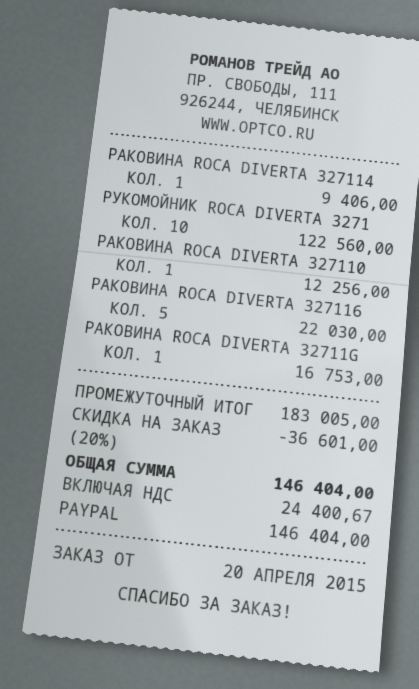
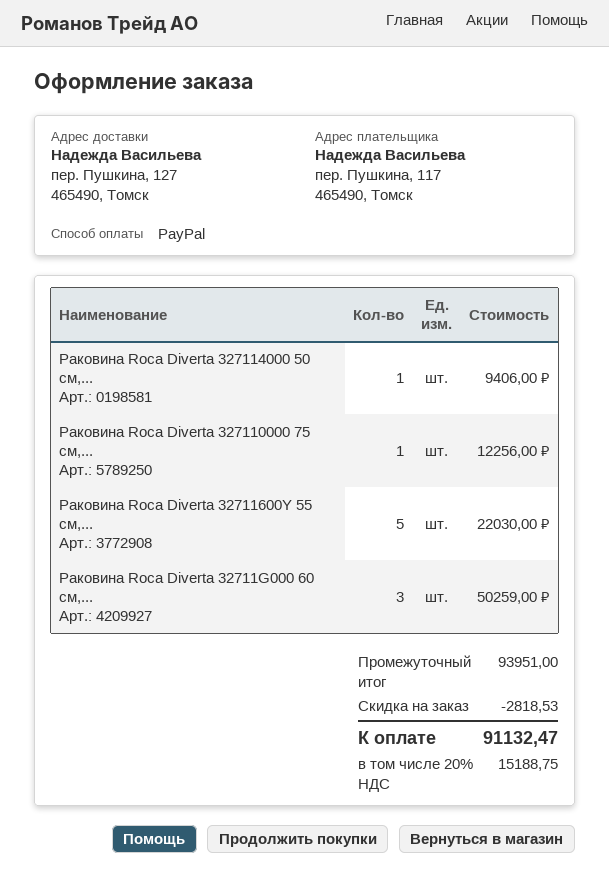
РУКОМОЙНИК ROCA DIVERTA 3271: 10 for 122560.00 -> none
РАКОВИНА ROCA DIVERTA 32711G: 1 for 16753.00 -> 3 for 50259.00
subtotal: 183005.00 -> 93951.00
discount: 36601.00 -> 2818.53
tax: 24400.67 -> 15188.75
total: 146404.00 -> 91132.47

